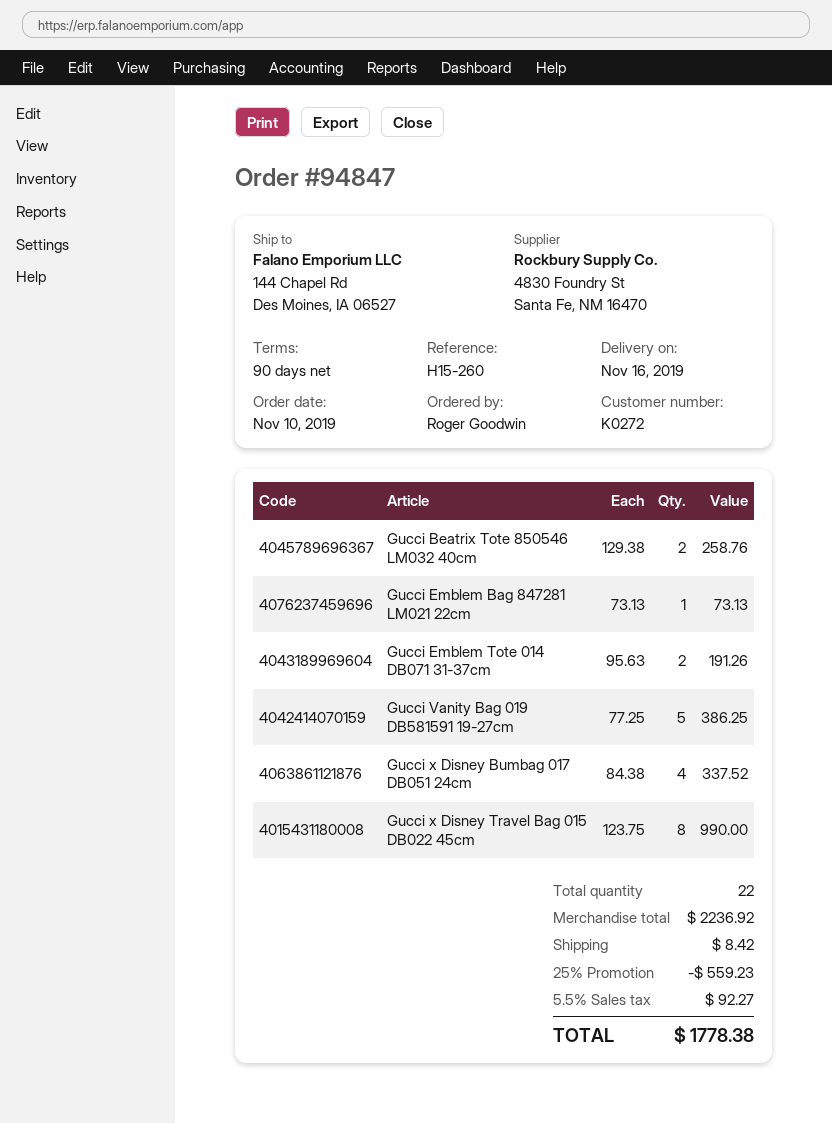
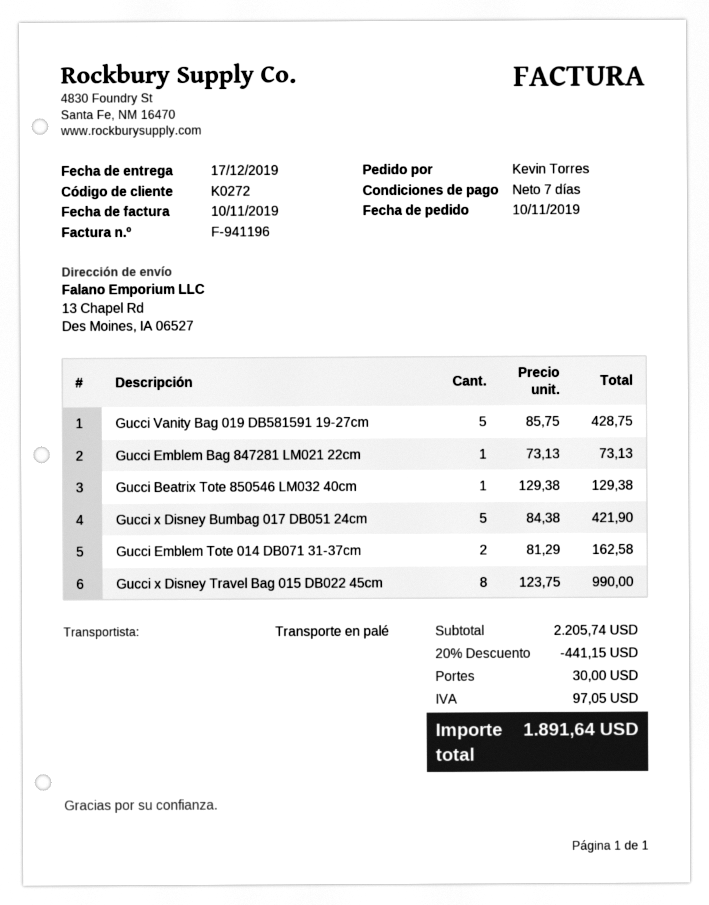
delivery date: 2019-11-16 -> 2019-12-17
payment terms: 90 days -> 7 days
ordered by: Roger Goodwin -> Kevin Torres
ship to: 144 Chapel Rd, Des Moines, IA 06527 -> 13 Chapel Rd, Des Moines, IA 06527
Gucci Beatrix Tote 850546 LM032 40cm: 2 x 129.38 = 258.76 -> 1 x 129.38 = 129.38
Gucci Emblem Tote 014 DB071 31-37cm: 2 x 95.63 = 191.26 -> 2 x 81.29 = 162.58
Gucci Vanity Bag 019 DB581591 19-27cm: 5 x 77.25 = 386.25 -> 5 x 85.75 = 428.75
Gucci x Disney Bumbag 017 DB051 24cm: 4 x 84.38 = 337.52 -> 5 x 84.38 = 421.90
subtotal: 2236.92 -> 2205.74
discount: 25% = 559.23 -> 20% = 441.15
shipping: 8.42 -> 30.00
tax: 92.27 -> 97.05
total: 1778.38 -> 1891.64

